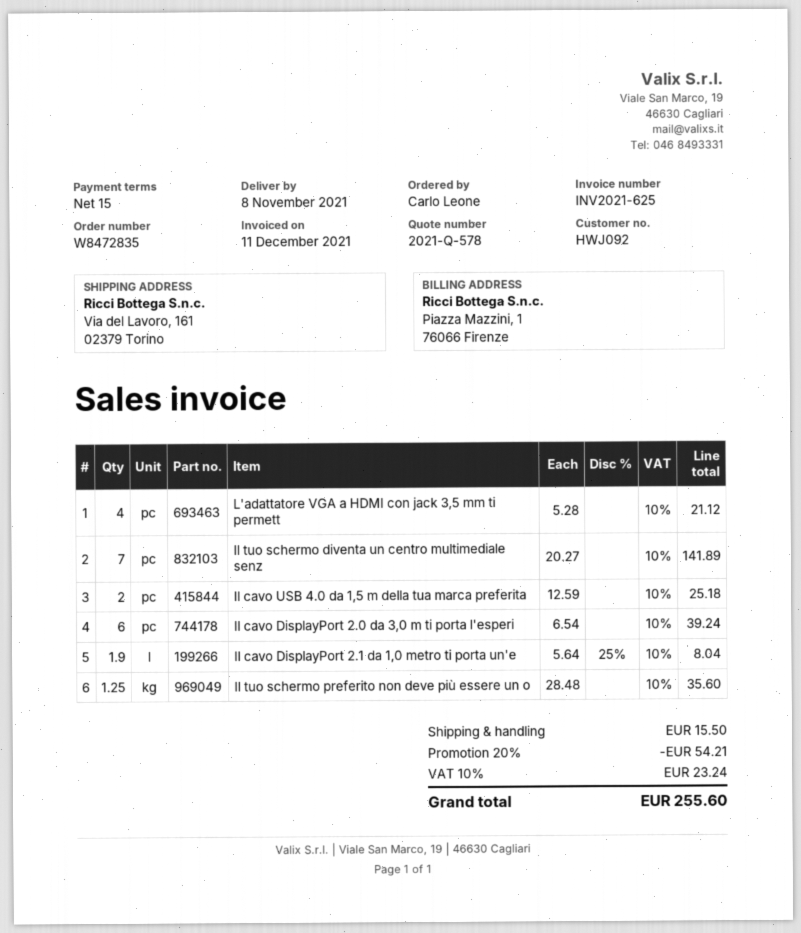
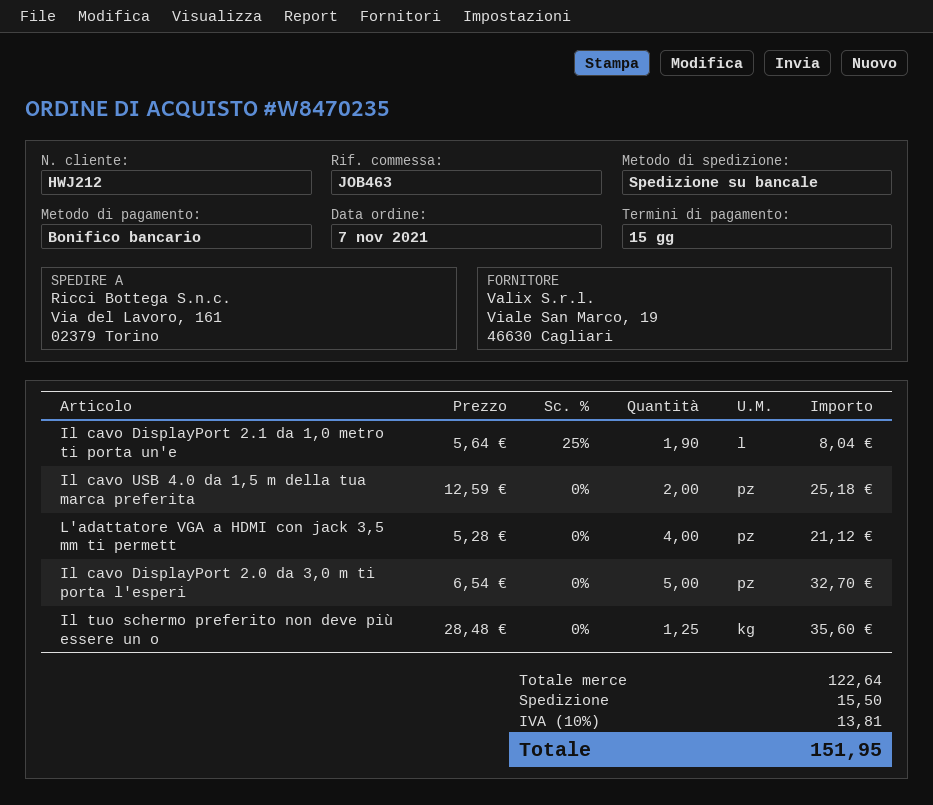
order number: W8472835 -> W8470235
customer number: HWJ092 -> HWJ212
Il tuo schermo diventa un centro multimediale senz: 7 x 20.27 = 141.89 -> none
Il cavo DisplayPort 2.0 da 3,0 m ti porta l'esperi: 6 x 6.54 = 39.24 -> 5 x 6.54 = 32.70
discount: 20% = 54.21 -> none
tax: 10% = 23.24 -> 10% = 13.81
total: 255.60 -> 151.95

